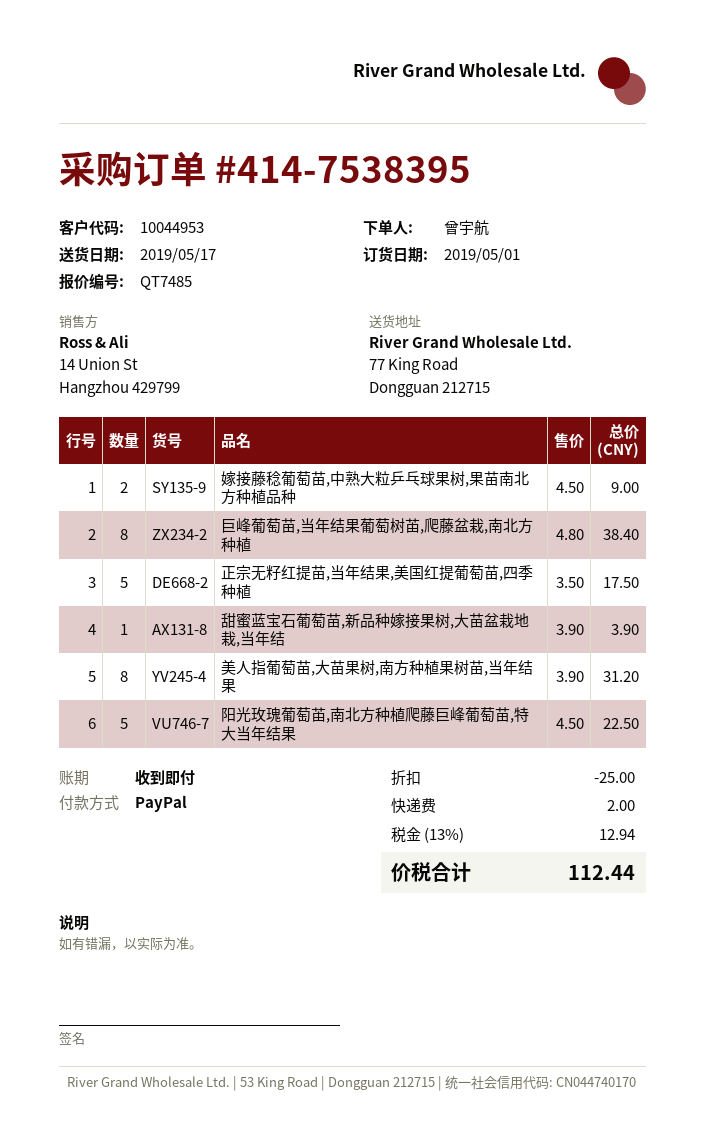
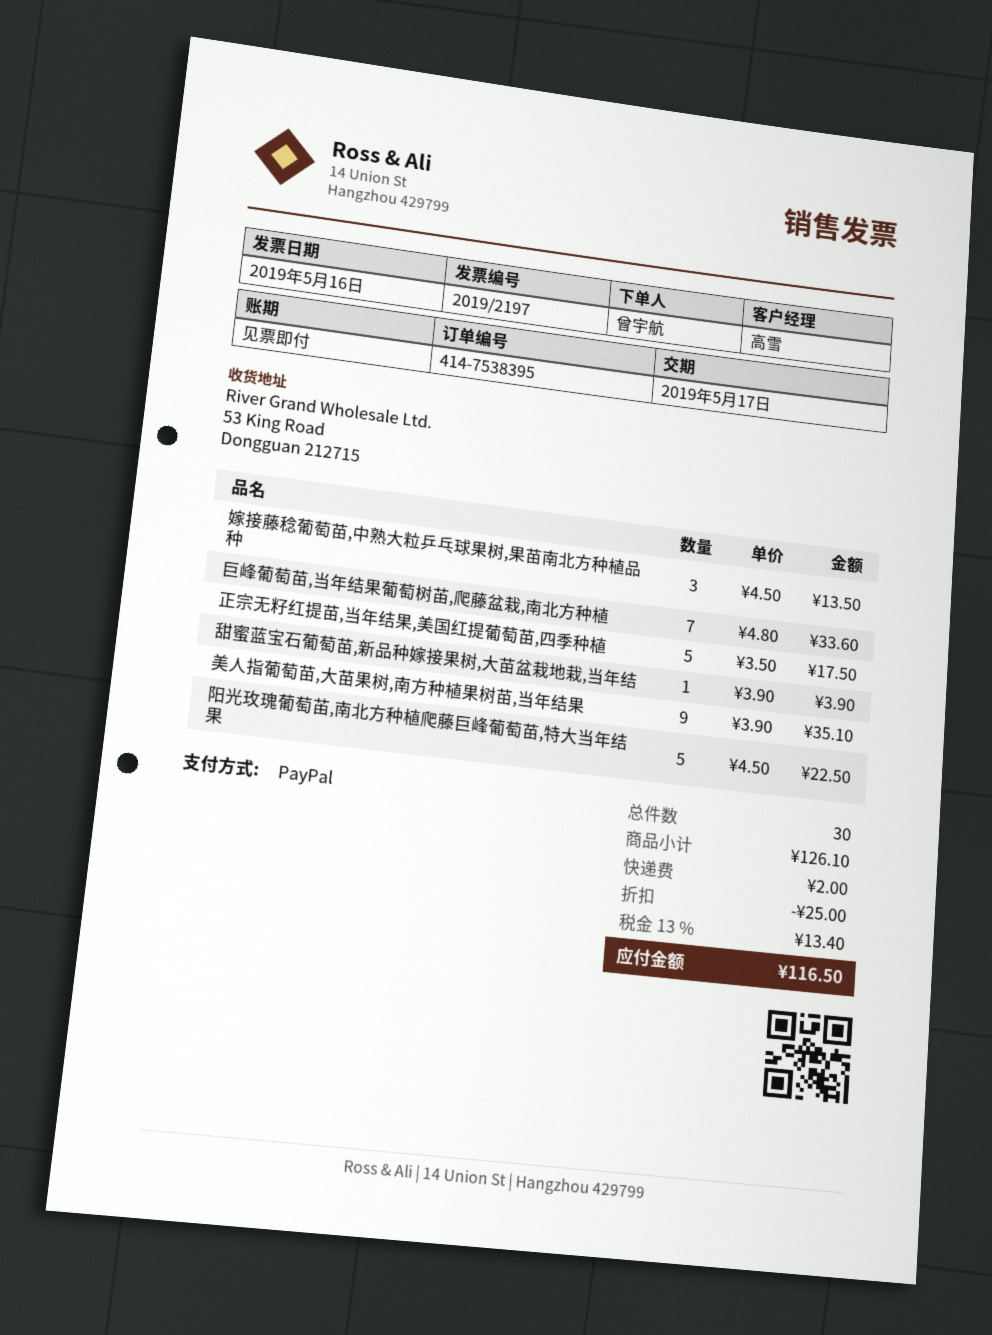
ship to: 77 King Road, Dongguan 212715 -> 53 King Road, Dongguan 212715
嫁接藤稔葡萄苗,中熟大粒乒乓球果树,果苗南北方种植品种: 2 x 4.50 = 9.00 -> 3 x 4.50 = 13.50
巨峰葡萄苗,当年结果葡萄树苖,爬藤盆栽,南北方种植: 8 x 4.80 = 38.40 -> 7 x 4.80 = 33.60
美人指葡萄苗,大苗果树,南方种植果树苗,当年结果: 8 x 3.90 = 31.20 -> 9 x 3.90 = 35.10
tax: 13% = 12.94 -> 13% = 13.40
total: 112.44 -> 116.50

